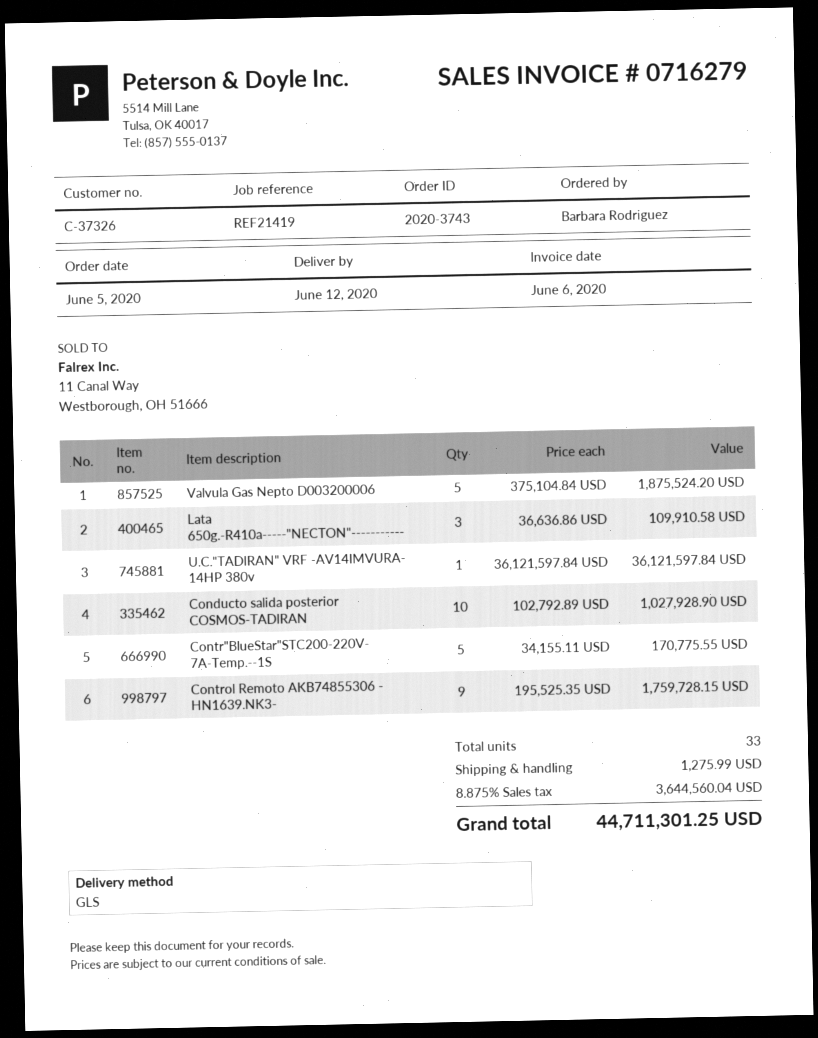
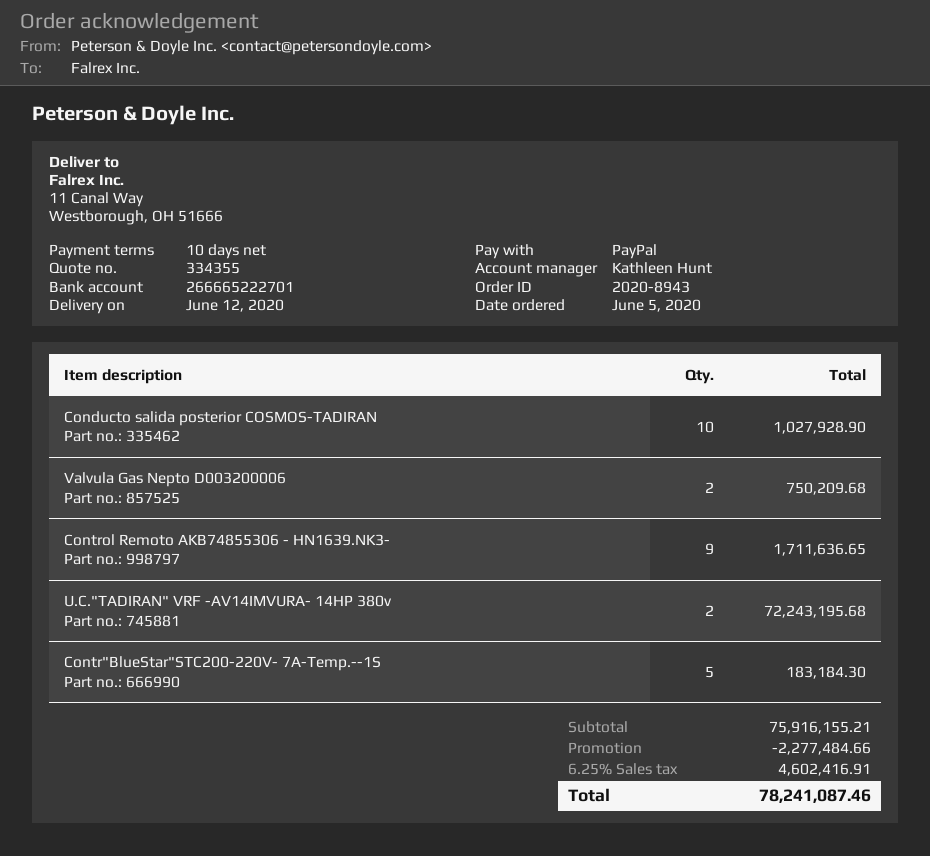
order number: 2020-3743 -> 2020-8943
Valvula Gas Nepto D003200006: 5 for 1875524.20 -> 2 for 750209.68
Lata 650g.-R410a-----"NECTON"-----------: 3 for 109910.58 -> none
U.C."TADIRAN" VRF -AV14IMVURA- 14HP 380v: 1 for 36121597.84 -> 2 for 72243195.68
Contr"BlueStar"STC200-220V- 7A-Temp.--1S: 5 for 170775.55 -> 5 for 183184.30
Control Remoto AKB74855306 - HN1639.NK3-: 9 for 1759728.15 -> 9 for 1711636.65
discount: none -> 2277484.66
shipping: 1275.99 -> none
tax: 8.875% = 3644560.04 -> 6.25% = 4602416.91
total: 44711301.25 -> 78241087.46

